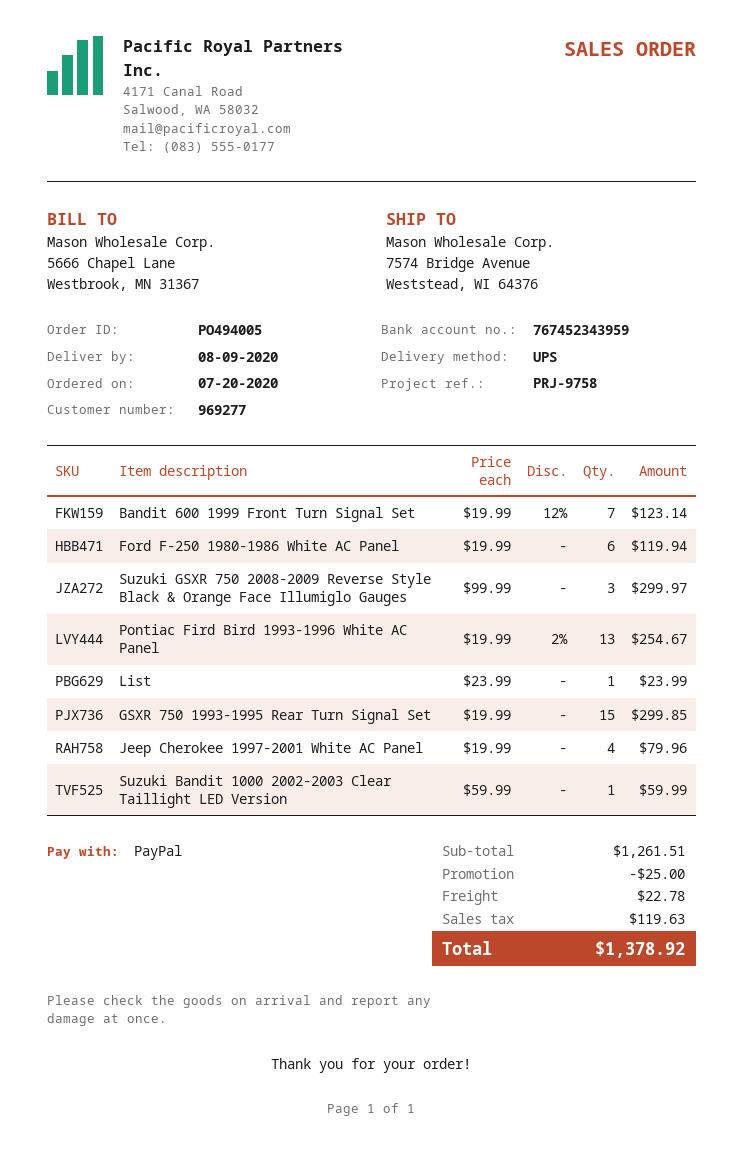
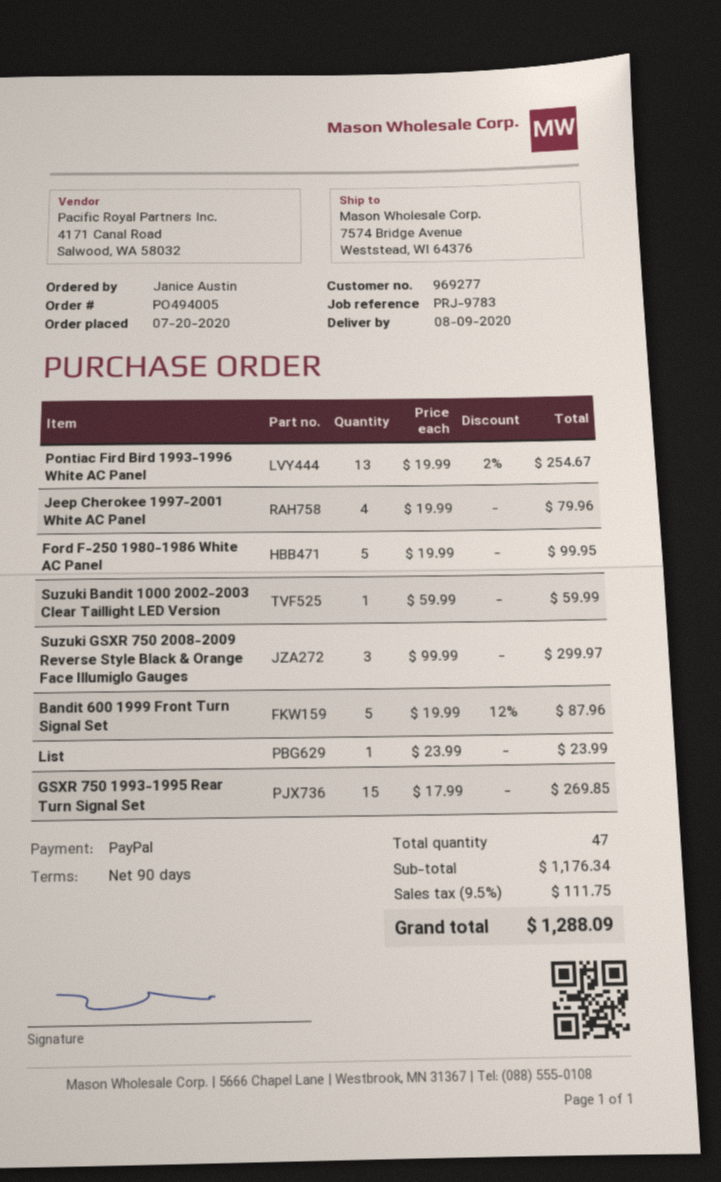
reference: PRJ-9758 -> PRJ-9783
Bandit 600 1999 Front Turn Signal Set: 7 x 19.99 - 12% = 123.14 -> 5 x 19.99 - 12% = 87.96
Ford F-250 1980-1986 White AC Panel: 6 x 19.99 = 119.94 -> 5 x 19.99 = 99.95
GSXR 750 1993-1995 Rear Turn Signal Set: 15 x 19.99 = 299.85 -> 15 x 17.99 = 269.85
subtotal: 1261.51 -> 1176.34
discount: 25.00 -> none
shipping: 22.78 -> none
tax: 119.63 -> 111.75
total: 1378.92 -> 1288.09

